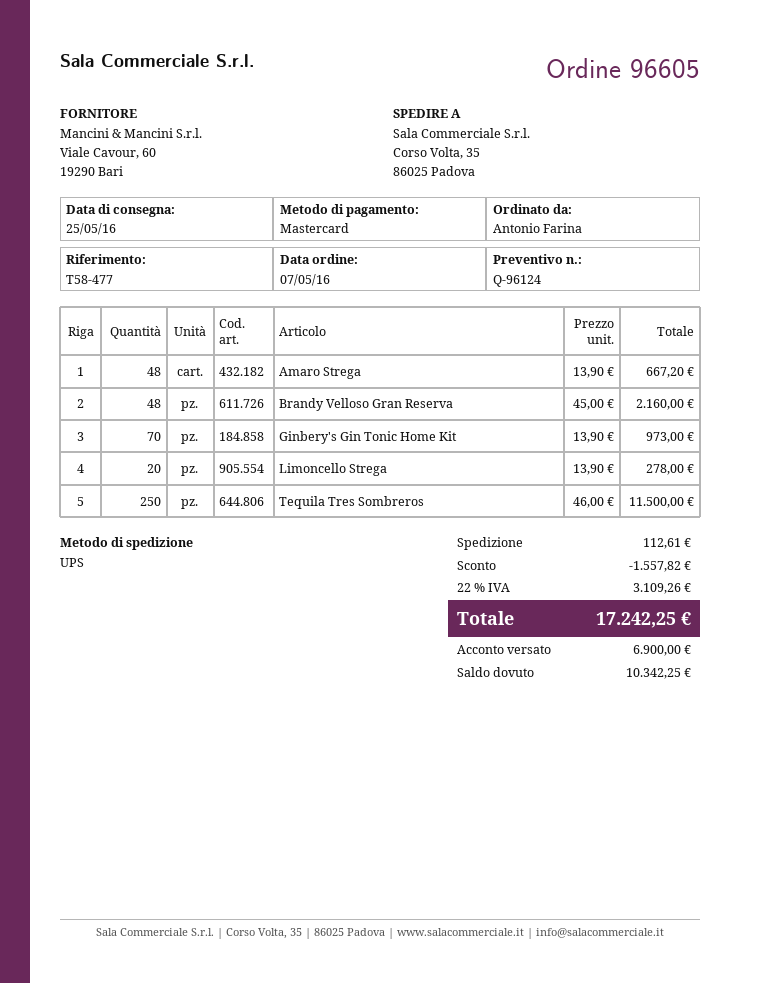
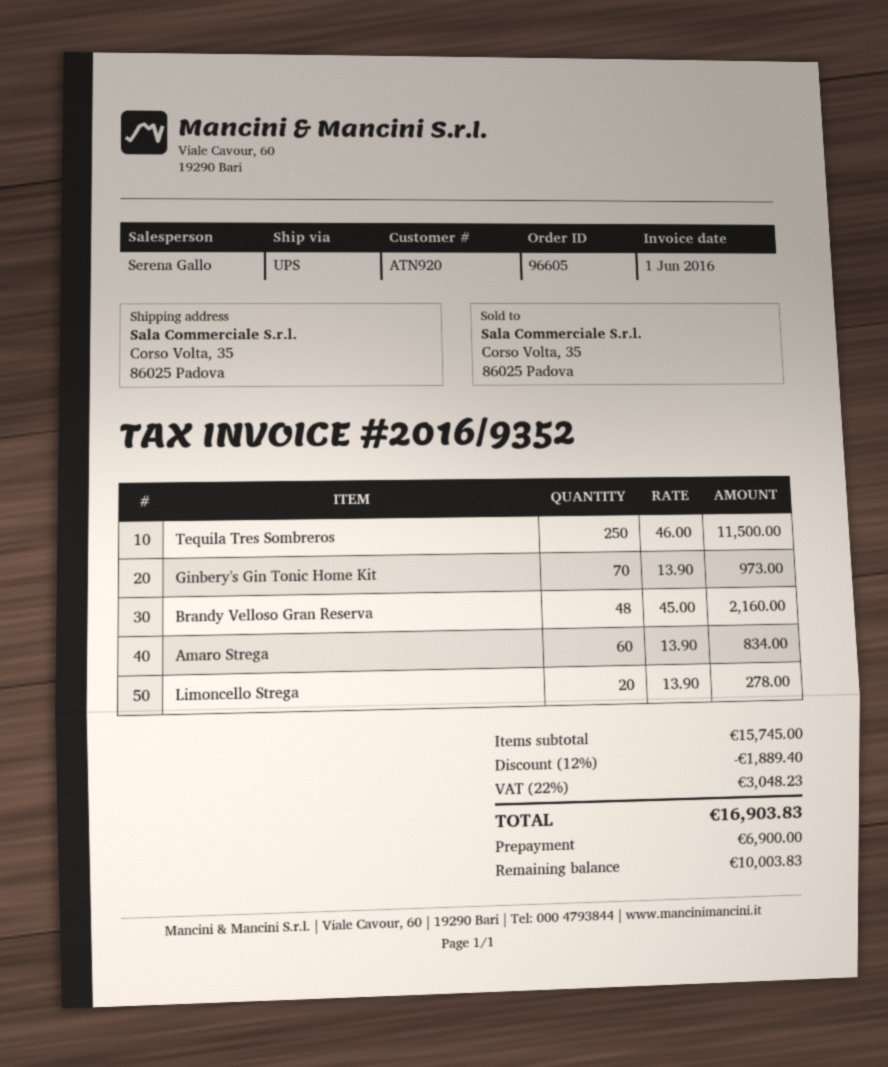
Amaro Strega: 48 x 13.90 = 667.20 -> 60 x 13.90 = 834.00
discount: 1557.82 -> 1889.40
shipping: 112.61 -> none
tax: 22% = 3109.26 -> 22% = 3048.23
total: 17242.25 -> 16903.83
balance: 10342.25 -> 10003.83

